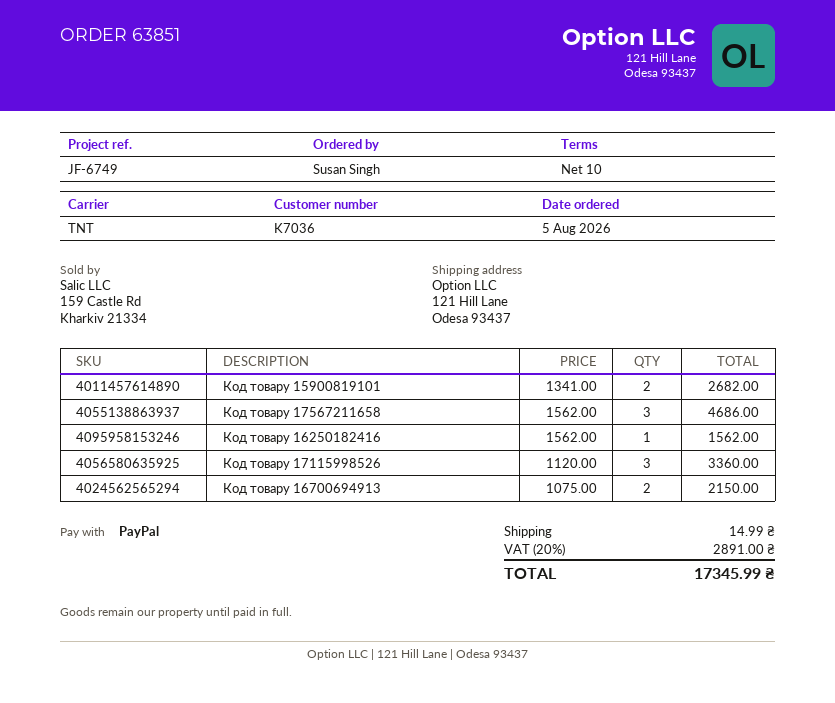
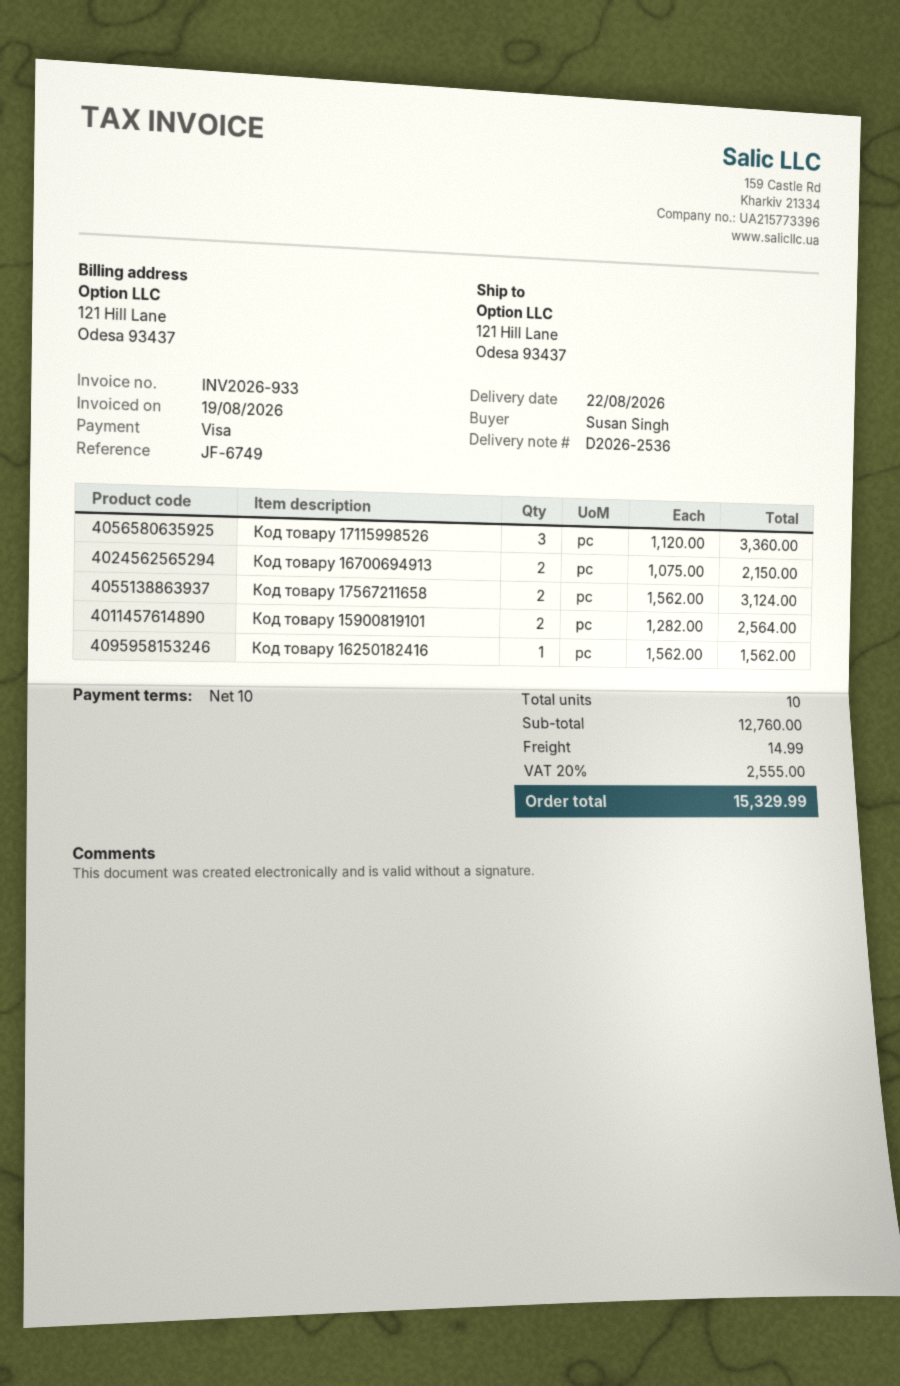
payment method: PayPal -> Visa
Код товару 15900819101: 2 x 1341.00 = 2682.00 -> 2 x 1282.00 = 2564.00
Код товару 17567211658: 3 x 1562.00 = 4686.00 -> 2 x 1562.00 = 3124.00
tax: 20% = 2891.00 -> 20% = 2555.00
total: 17345.99 -> 15329.99

